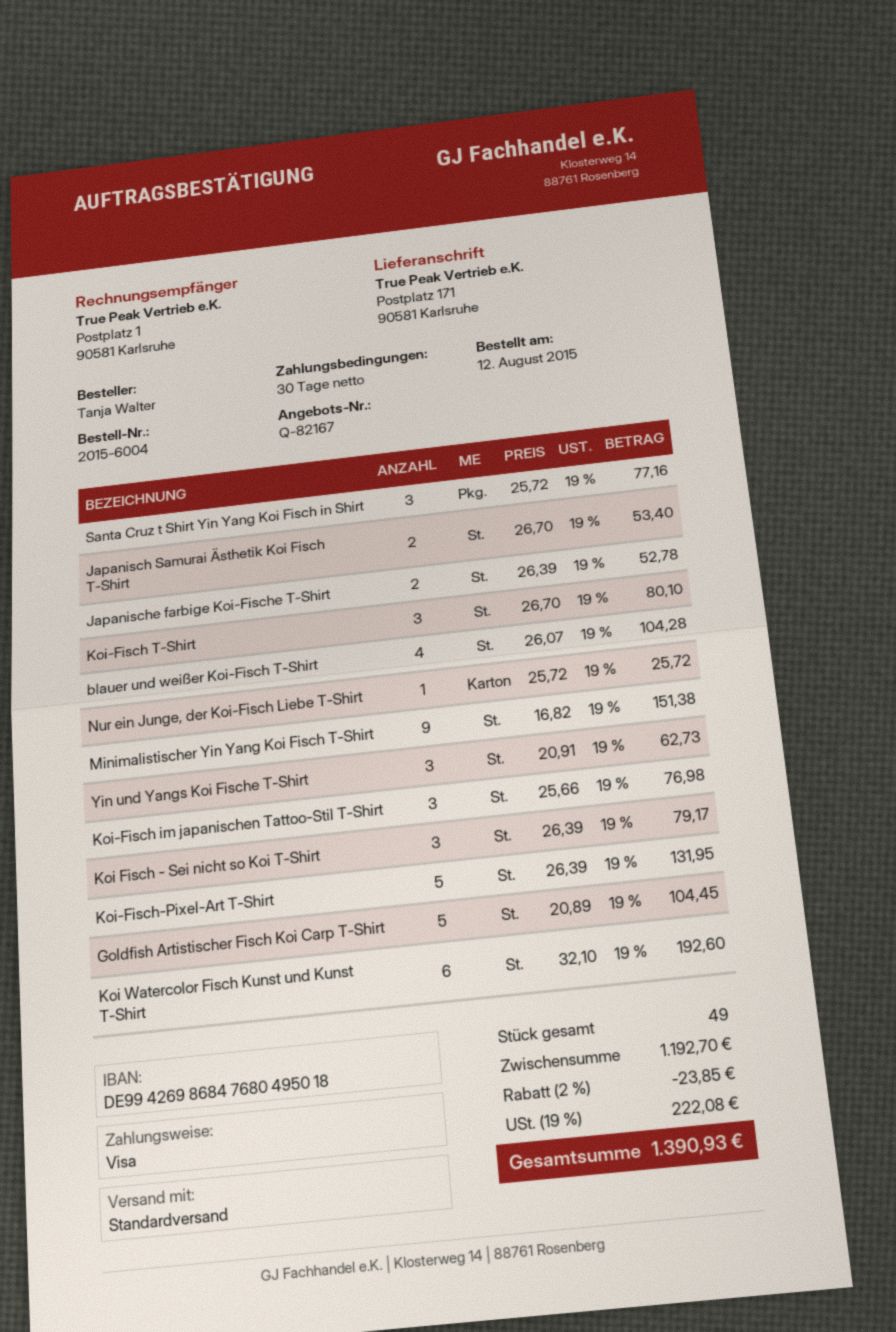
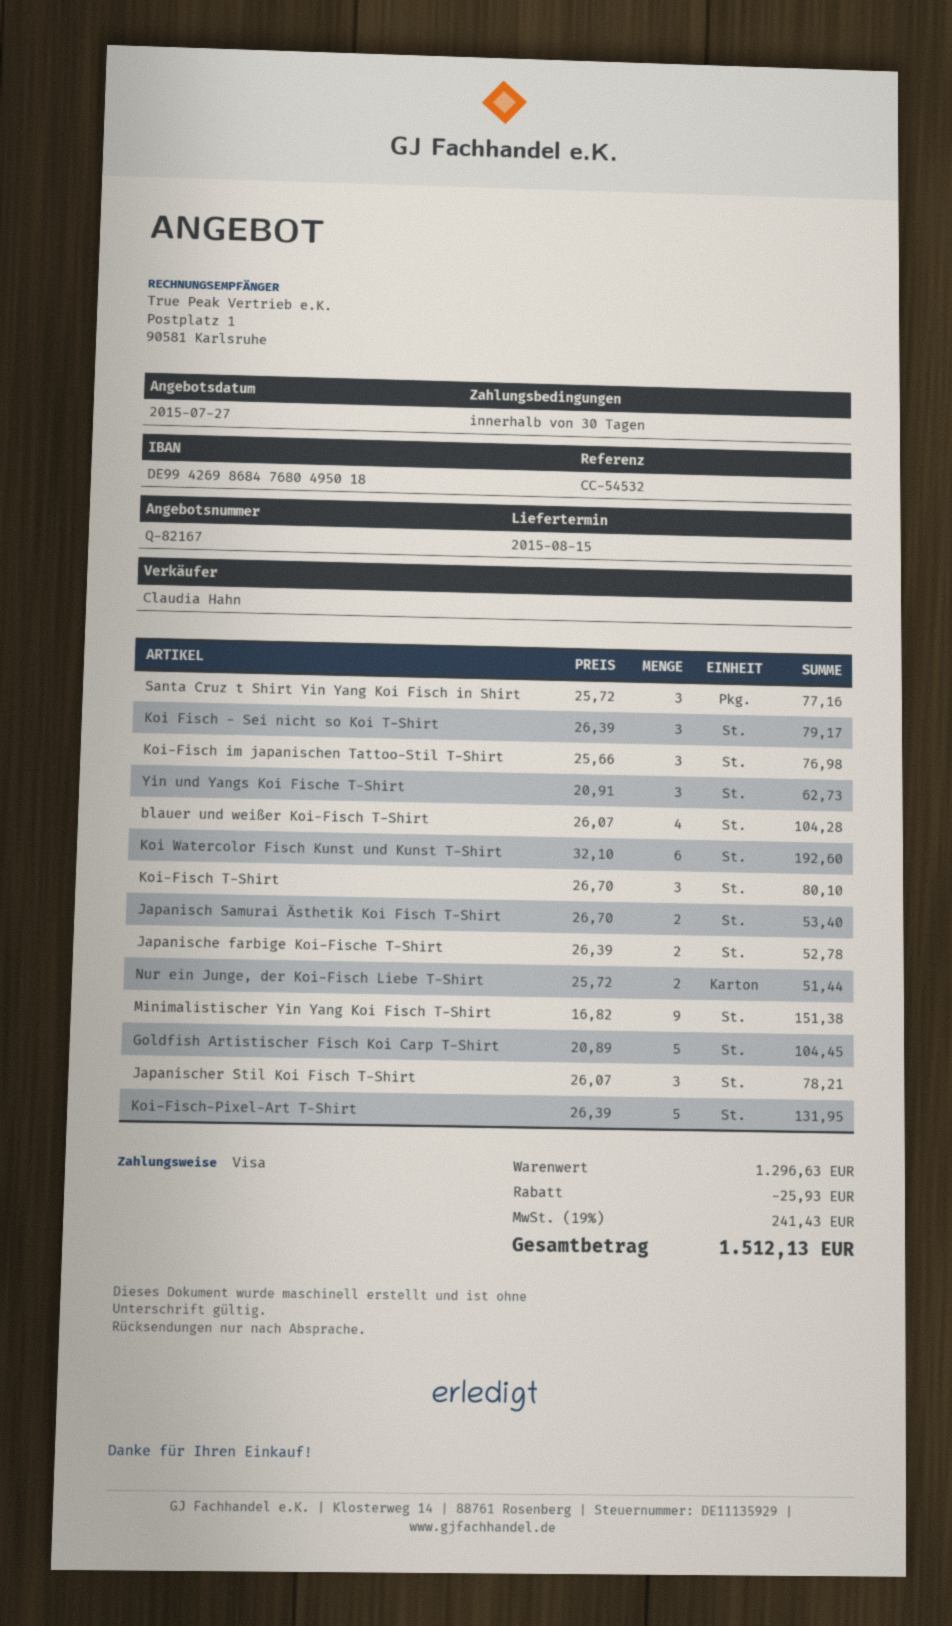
Nur ein Junge, der Koi-Fisch Liebe T-Shirt: 1 x 25.72 = 25.72 -> 2 x 25.72 = 51.44
Japanischer Stil Koi Fisch T-Shirt: none -> 3 x 26.07 = 78.21
subtotal: 1192.70 -> 1296.63
discount: 23.85 -> 25.93
tax: 19% = 222.08 -> 19% = 241.43
total: 1390.93 -> 1512.13

